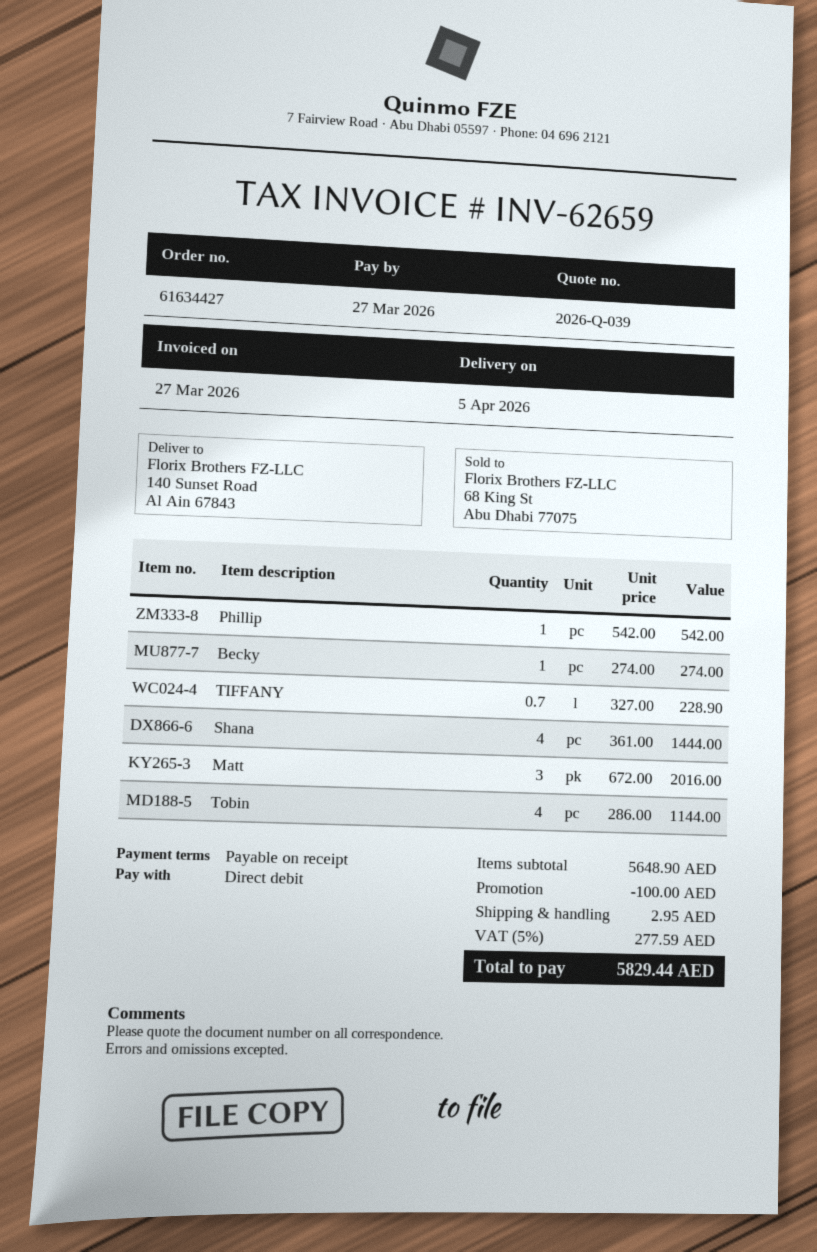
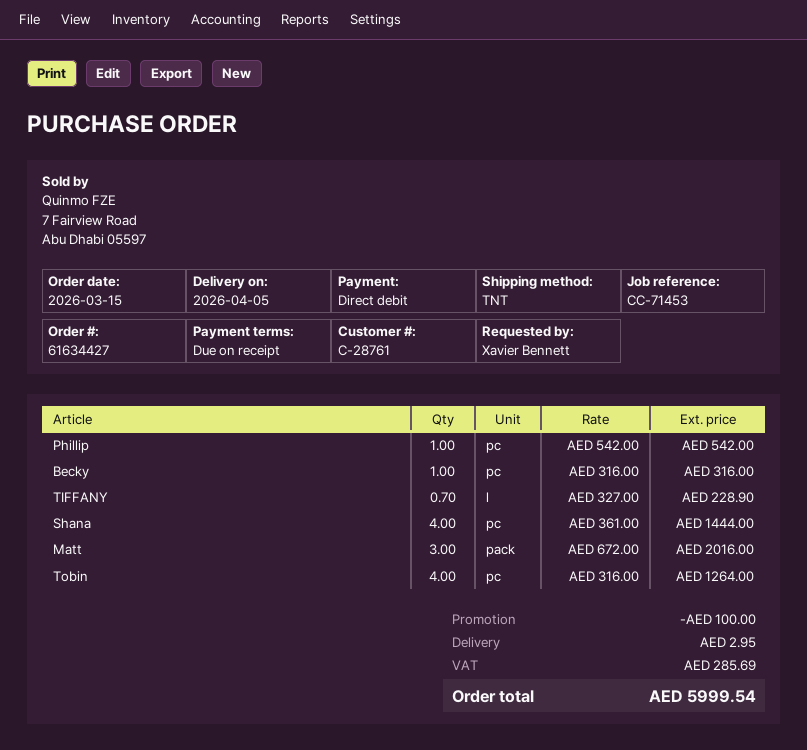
Becky: 1 x 274.00 = 274.00 -> 1 x 316.00 = 316.00
Tobin: 4 x 286.00 = 1144.00 -> 4 x 316.00 = 1264.00
tax: 277.59 -> 285.69
total: 5829.44 -> 5999.54

